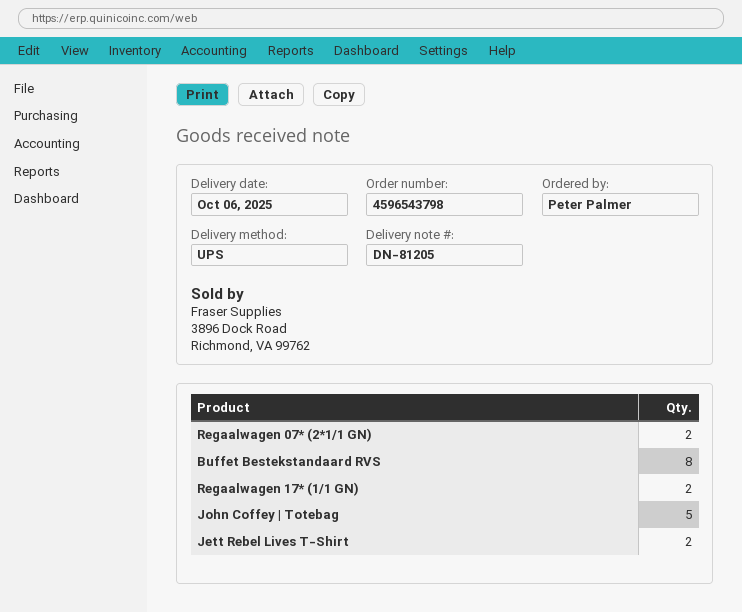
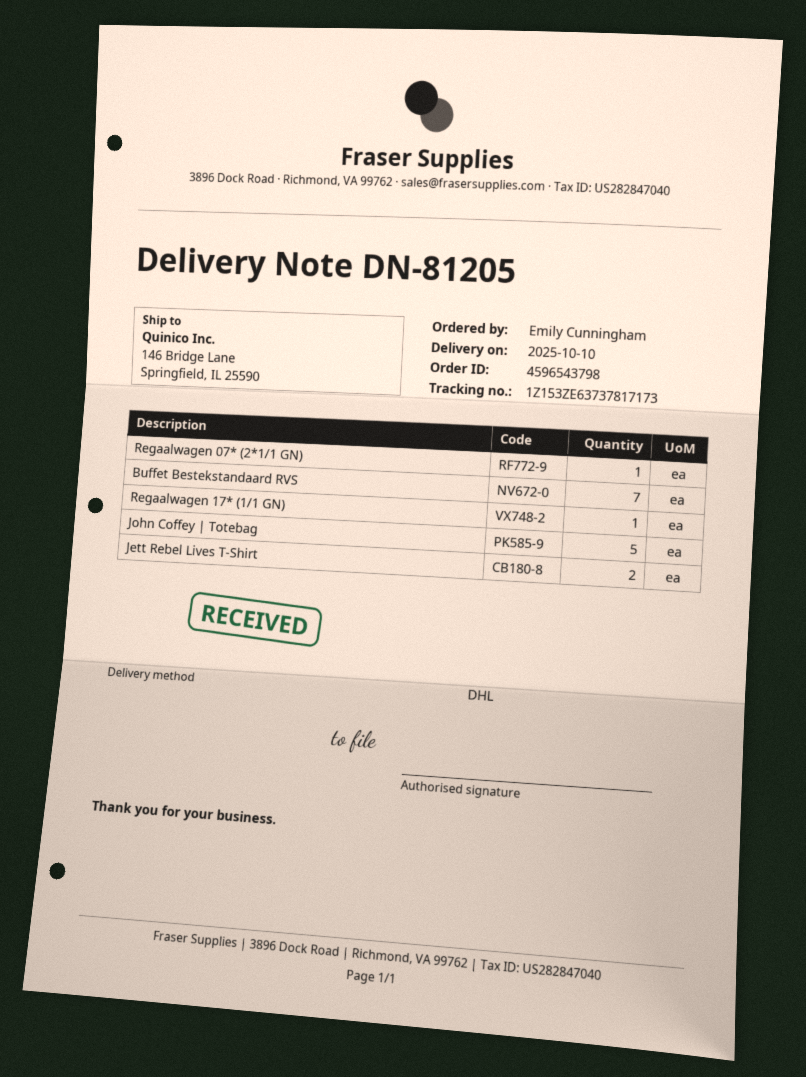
delivery date: 2025-10-06 -> 2025-10-10
ordered by: Peter Palmer -> Emily Cunningham
shipping method: UPS -> DHL
Regaalwagen 07* (2*1/1 GN): 2 -> 1
Buffet Bestekstandaard RVS: 8 -> 7
Regaalwagen 17* (1/1 GN): 2 -> 1

